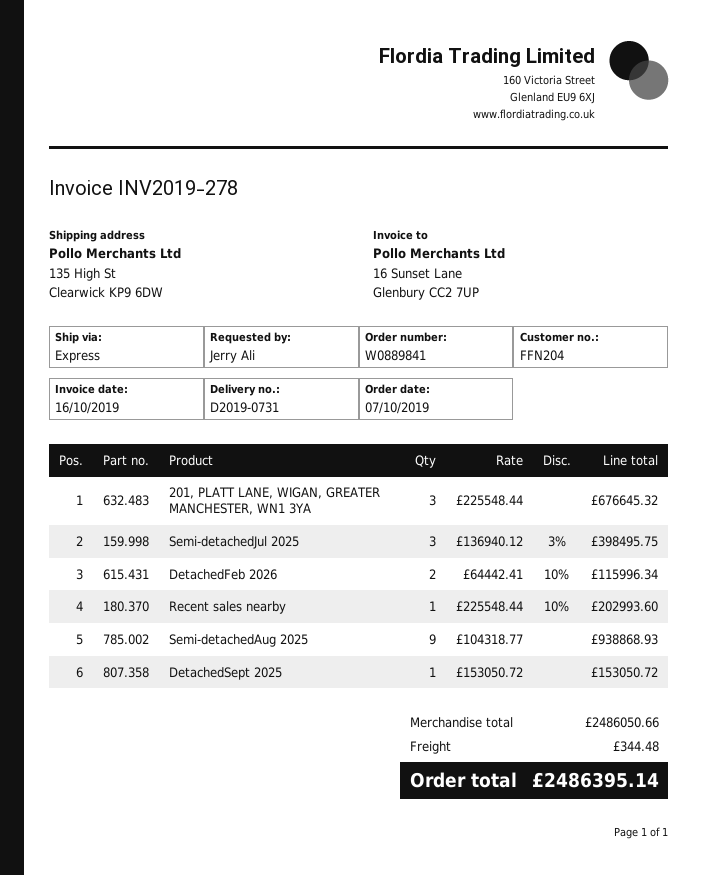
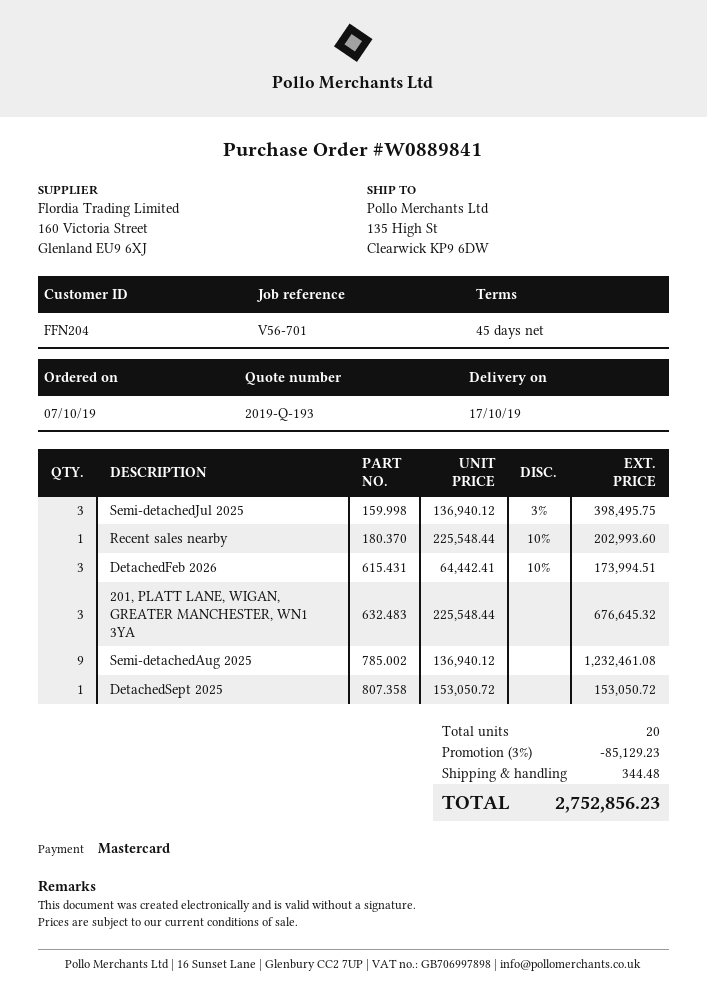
DetachedFeb 2026: 2 x 64442.41 - 10% = 115996.34 -> 3 x 64442.41 - 10% = 173994.51
Semi-detachedAug 2025: 9 x 104318.77 = 938868.93 -> 9 x 136940.12 = 1232461.08
discount: none -> 3% = 85129.23
total: 2486395.14 -> 2752856.23

